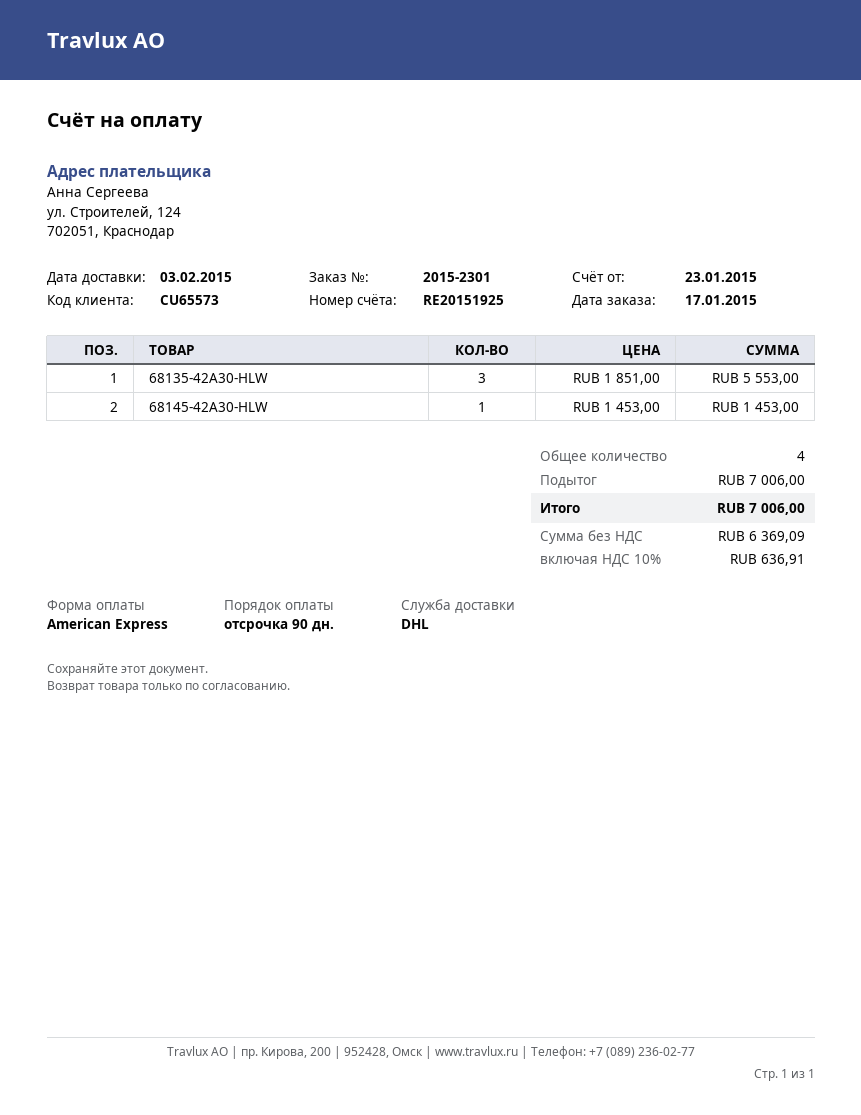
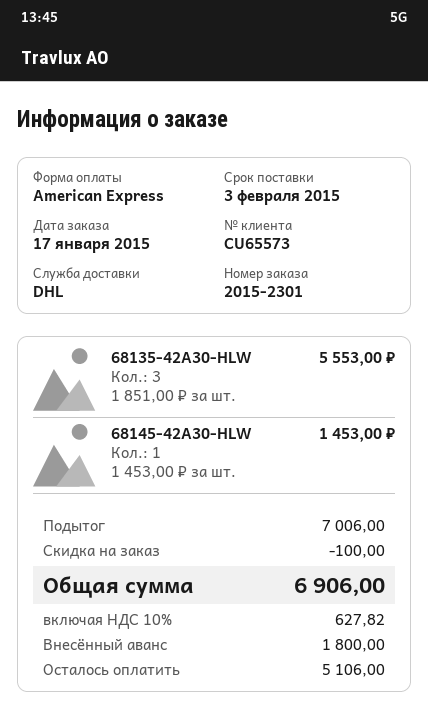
discount: none -> 100.00
tax: 10% = 636.91 -> 10% = 627.82
total: 7006.00 -> 6906.00

